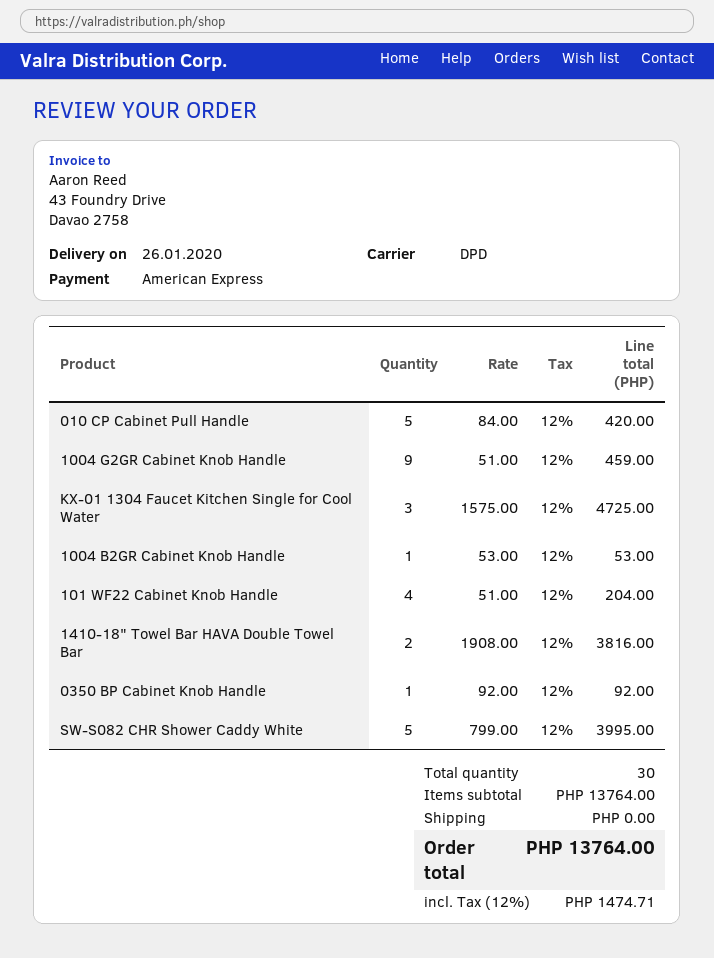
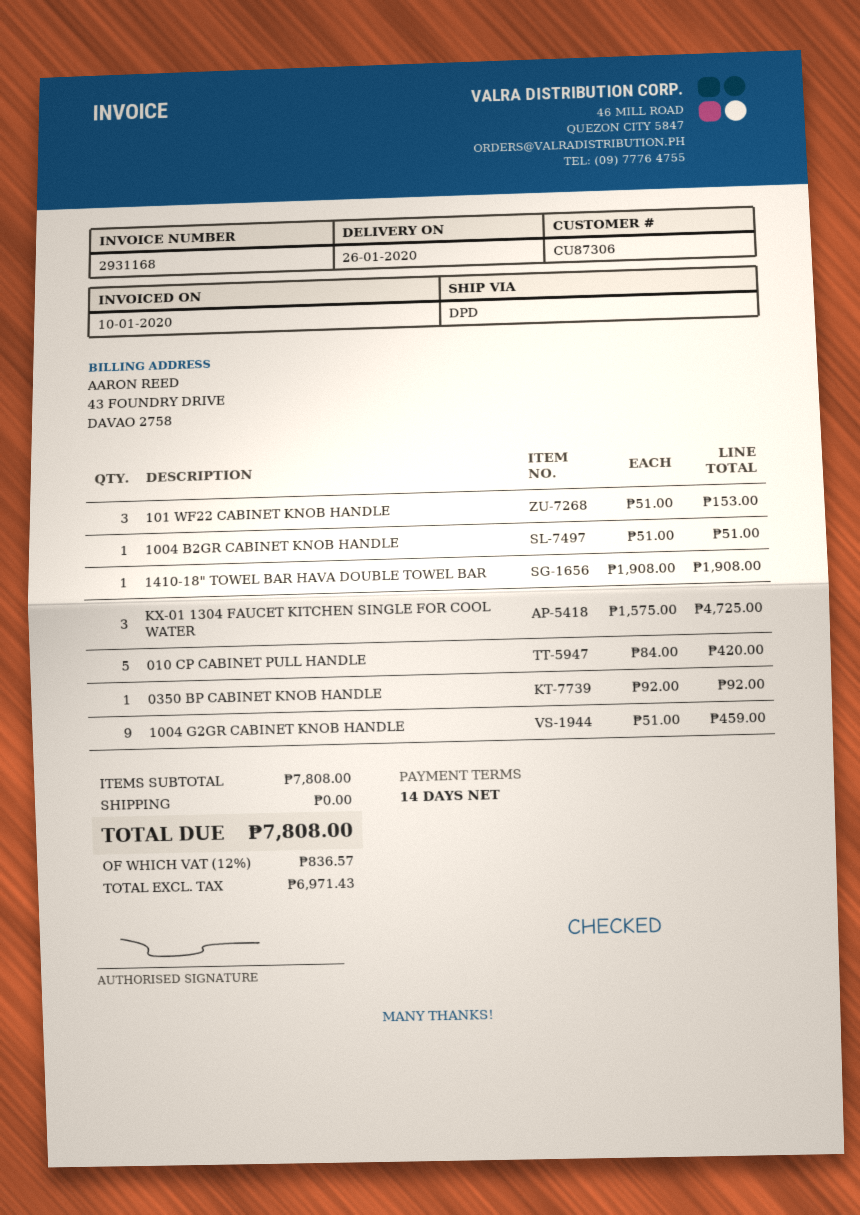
1004 B2GR Cabinet Knob Handle: 1 x 53.00 = 53.00 -> 1 x 51.00 = 51.00
101 WF22 Cabinet Knob Handle: 4 x 51.00 = 204.00 -> 3 x 51.00 = 153.00
1410-18" Towel Bar HAVA Double Towel Bar: 2 x 1908.00 = 3816.00 -> 1 x 1908.00 = 1908.00
SW-S082 CHR Shower Caddy White: 5 x 799.00 = 3995.00 -> none
subtotal: 13764.00 -> 7808.00
tax: 12% = 1474.71 -> 12% = 836.57
total: 13764.00 -> 7808.00

